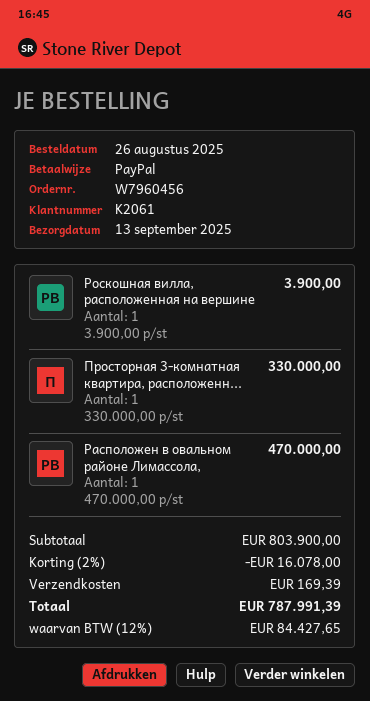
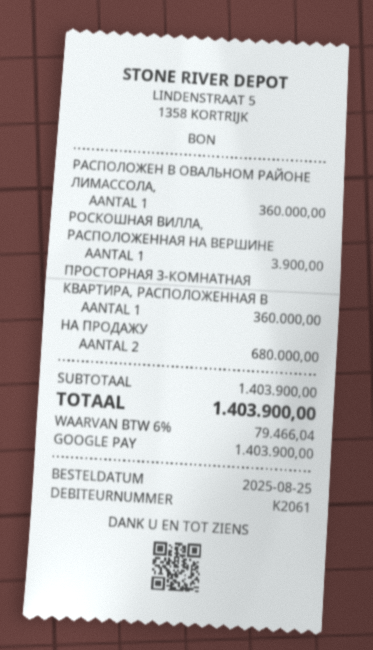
order date: 2025-08-26 -> 2025-08-25
payment method: PayPal -> Google Pay
Просторная 3-комнатная квартира, расположенн...: 1 for 330000.00 -> 1 for 360000.00
Расположен в овальном районе Лимассола,: 1 for 470000.00 -> 1 for 360000.00
НА ПРОДАЖУ: none -> 2 for 680000.00
subtotal: 803900.00 -> 1403900.00
discount: 2% = 16078.00 -> none
shipping: 169.39 -> none
tax: 12% = 84427.65 -> 6% = 79466.04
total: 787991.39 -> 1403900.00

